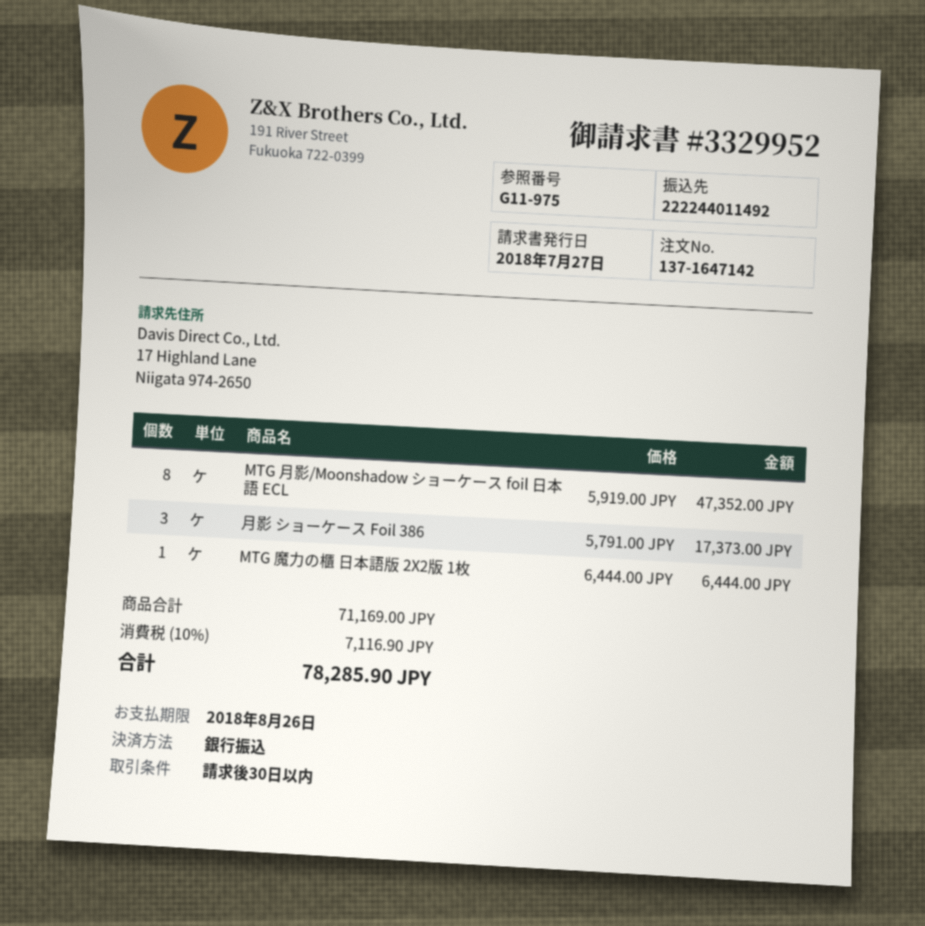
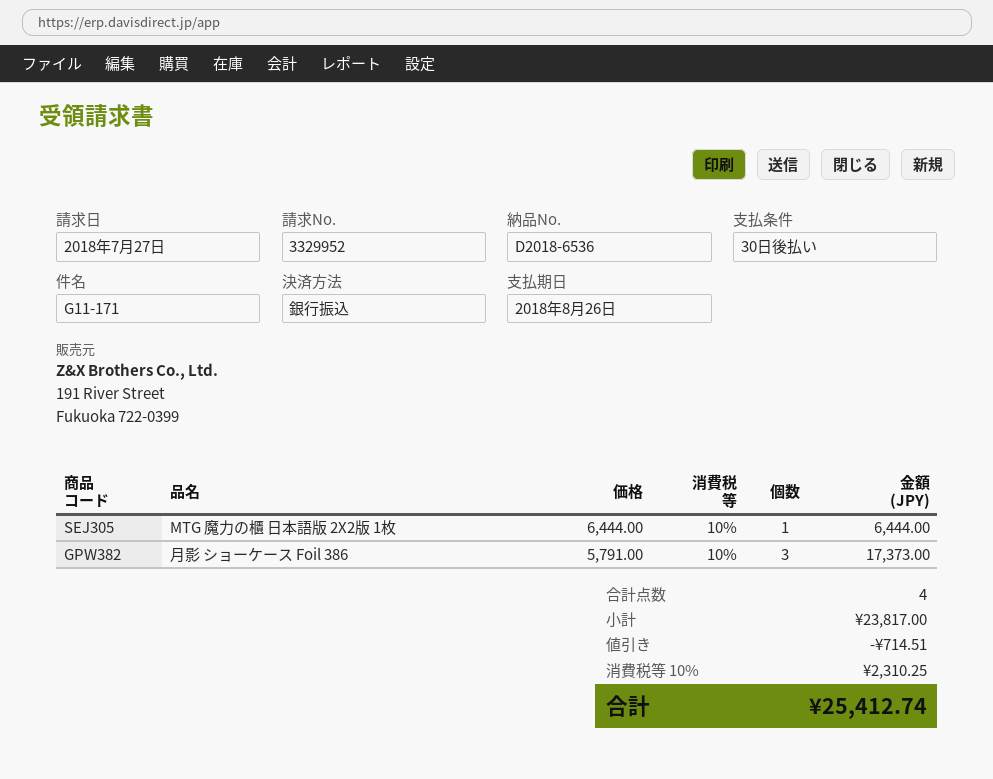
reference: G11-975 -> G11-171
MTG 月影/Moonshadow ショーケース foil 日本語 ECL: 8 x 5919.00 = 47352.00 -> none
subtotal: 71169.00 -> 23817.00
discount: none -> 714.51
tax: 10% = 7116.90 -> 10% = 2310.25
total: 78285.90 -> 25412.74

